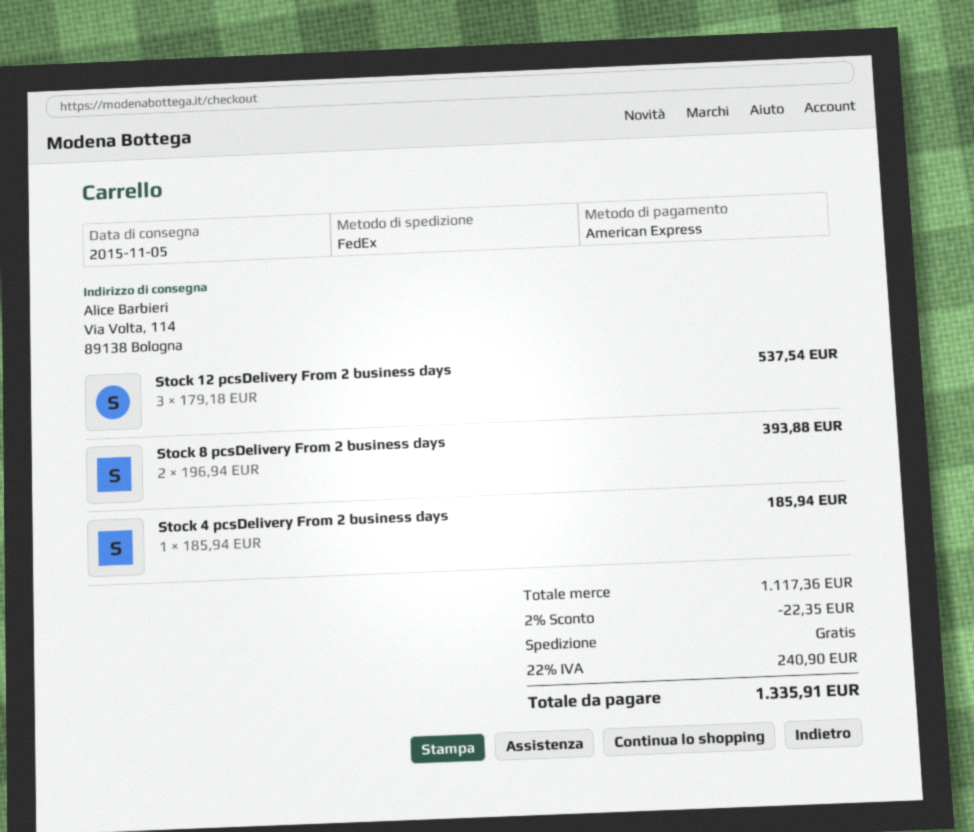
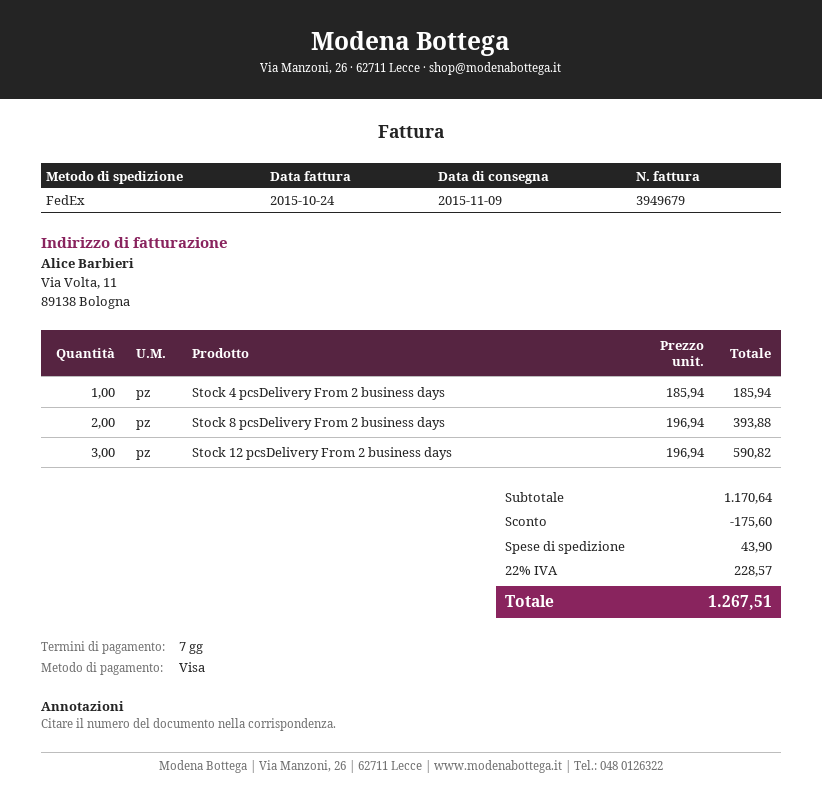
delivery date: 2015-11-05 -> 2015-11-09
payment method: American Express -> Visa
Stock 12 pcsDelivery From 2 business days: 3 x 179.18 = 537.54 -> 3 x 196.94 = 590.82
subtotal: 1117.36 -> 1170.64
discount: 22.35 -> 175.60
shipping: 0.00 -> 43.90
tax: 22% = 240.90 -> 22% = 228.57
total: 1335.91 -> 1267.51

